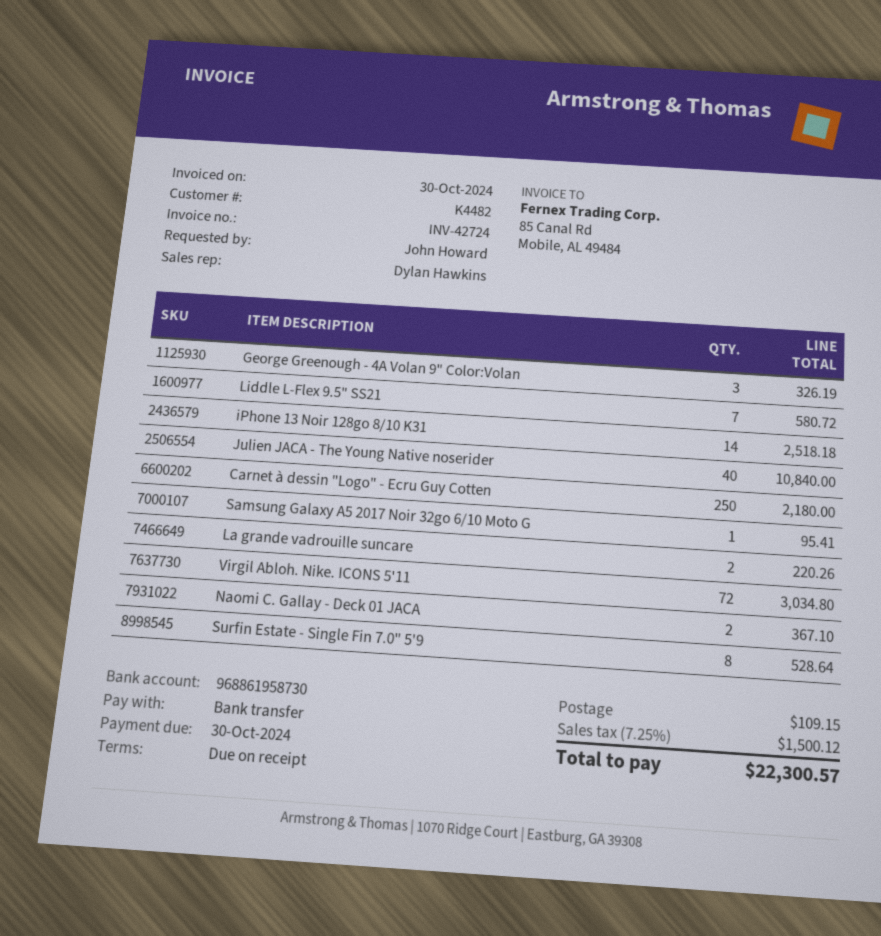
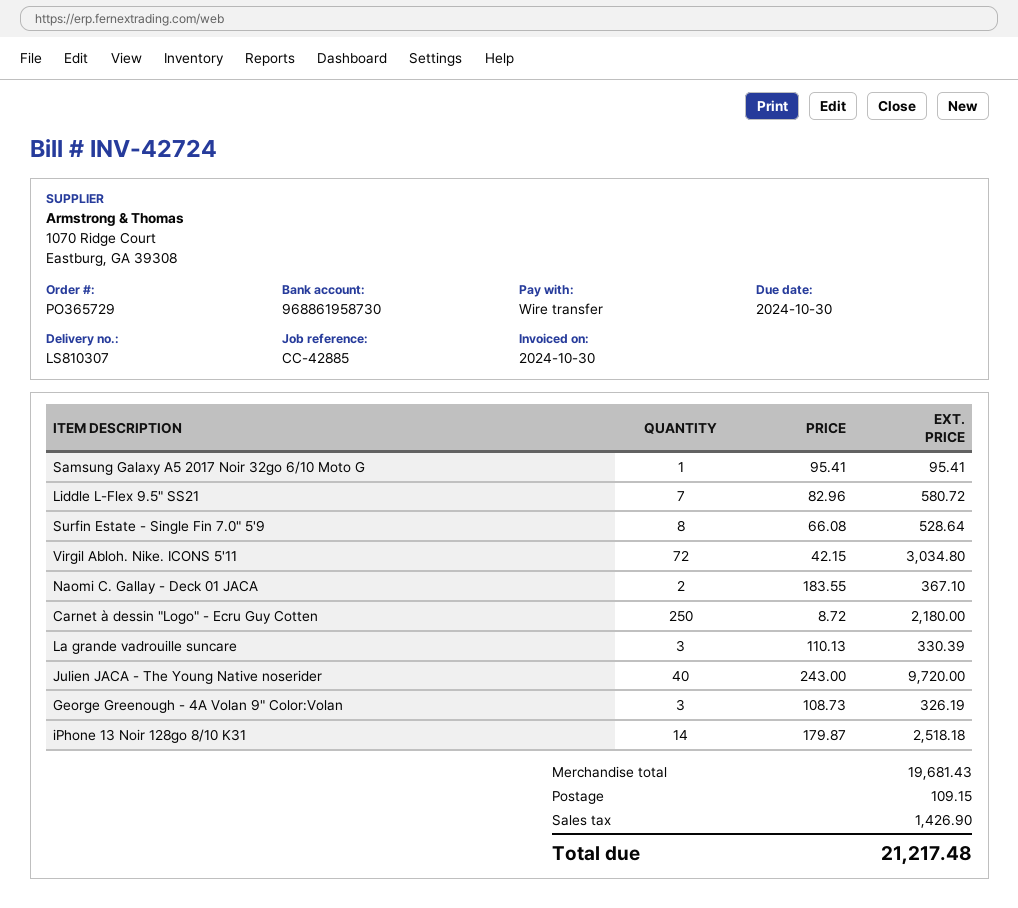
Julien JACA - The Young Native noserider: 40 for 10840.00 -> 40 for 9720.00
La grande vadrouille suncare: 2 for 220.26 -> 3 for 330.39
tax: 1500.12 -> 1426.90
total: 22300.57 -> 21217.48

